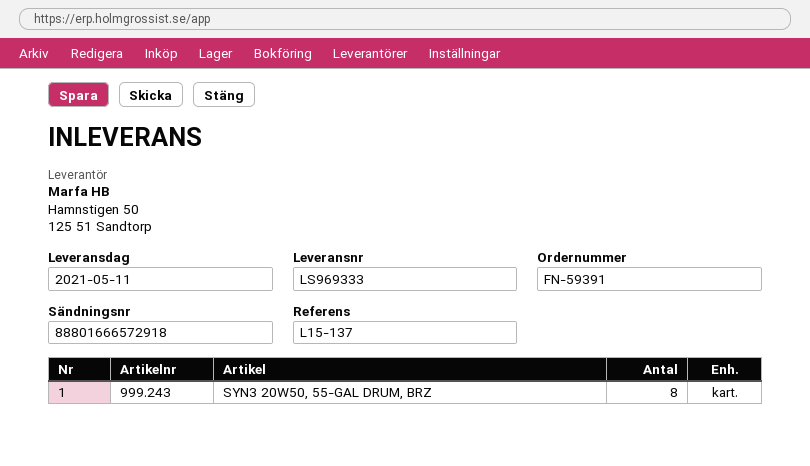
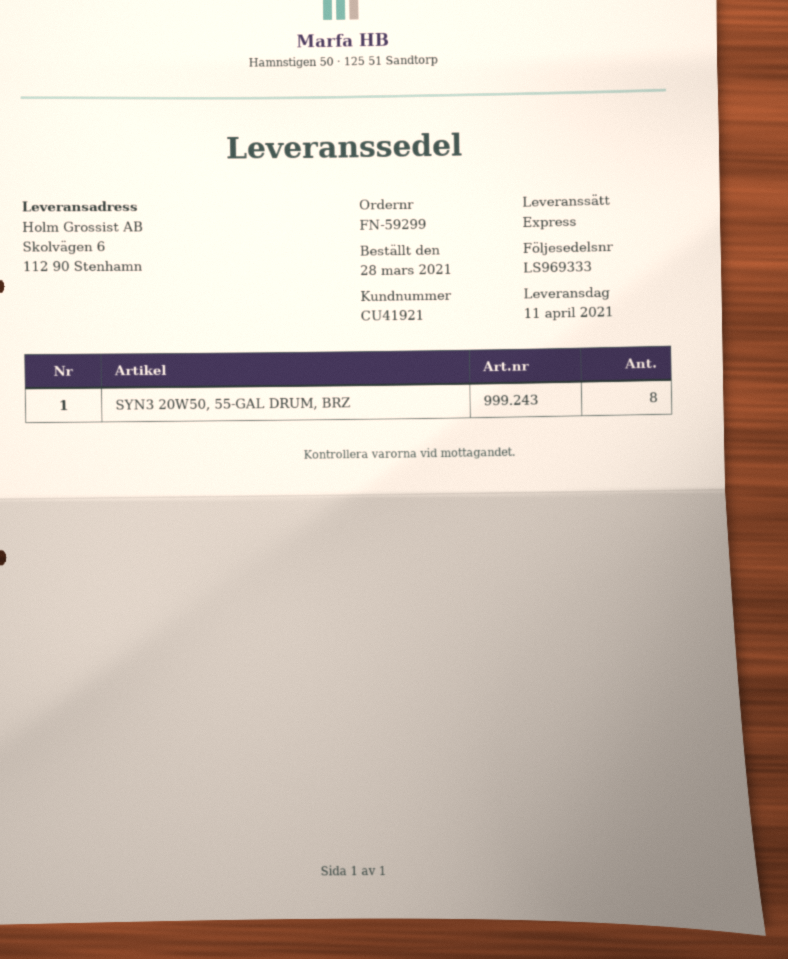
order number: FN-59391 -> FN-59299
delivery date: 2021-05-11 -> 2021-04-11

